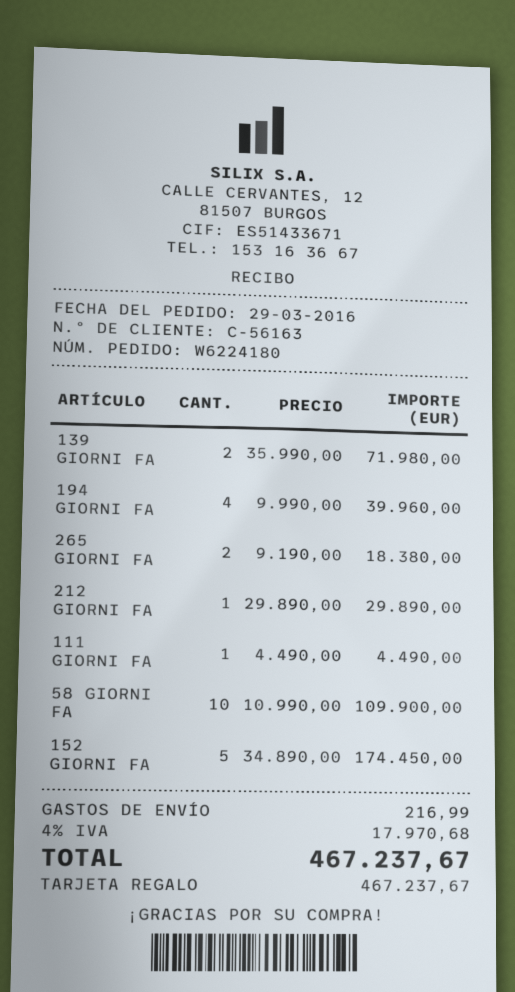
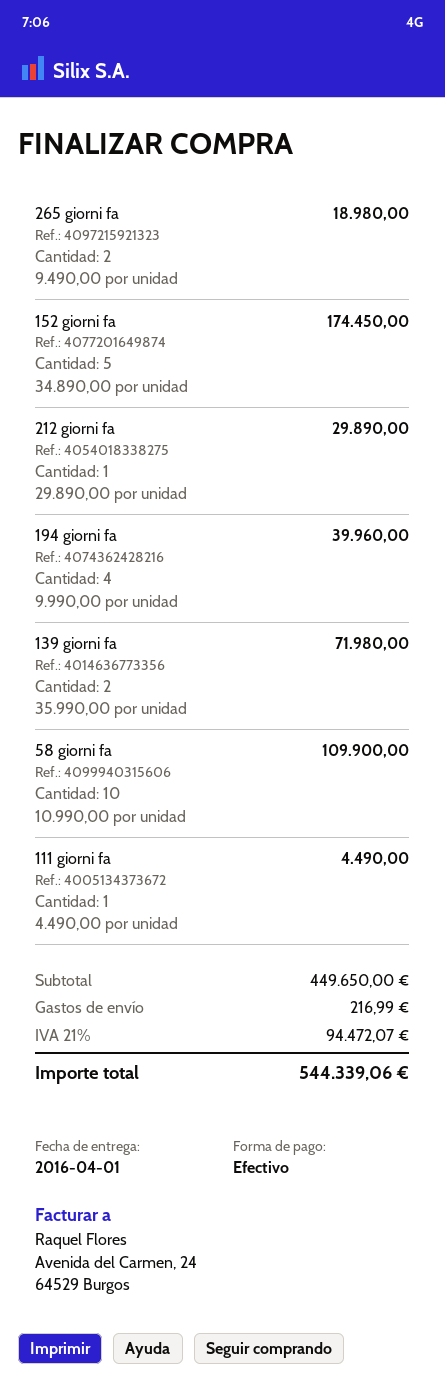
payment method: gift card -> cash
265 GIORNI FA: 2 x 9190.00 = 18380.00 -> 2 x 9490.00 = 18980.00
tax: 4% = 17970.68 -> 21% = 94472.07
total: 467237.67 -> 544339.06

